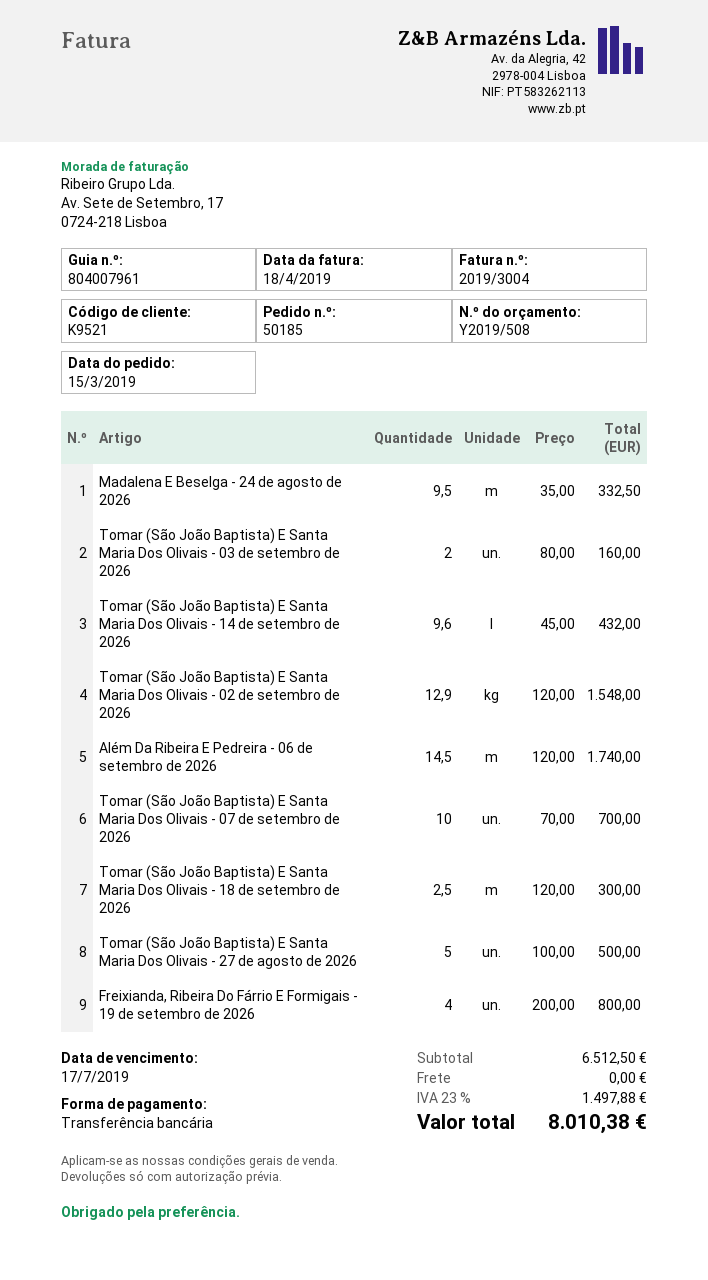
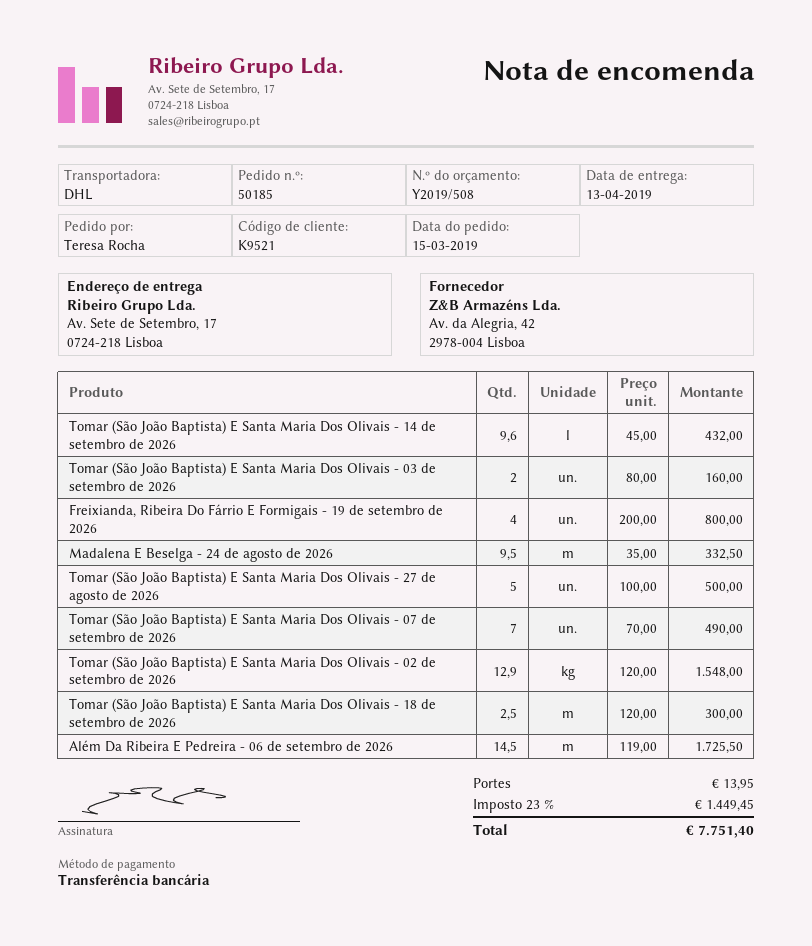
Além Da Ribeira E Pedreira - 06 de setembro de 2026: 14.5 x 120.00 = 1740.00 -> 14.5 x 119.00 = 1725.50
Tomar (São João Baptista) E Santa Maria Dos Olivais - 07 de setembro de 2026: 10 x 70.00 = 700.00 -> 7 x 70.00 = 490.00
shipping: 0.00 -> 13.95
tax: 23% = 1497.88 -> 23% = 1449.45
total: 8010.38 -> 7751.40

